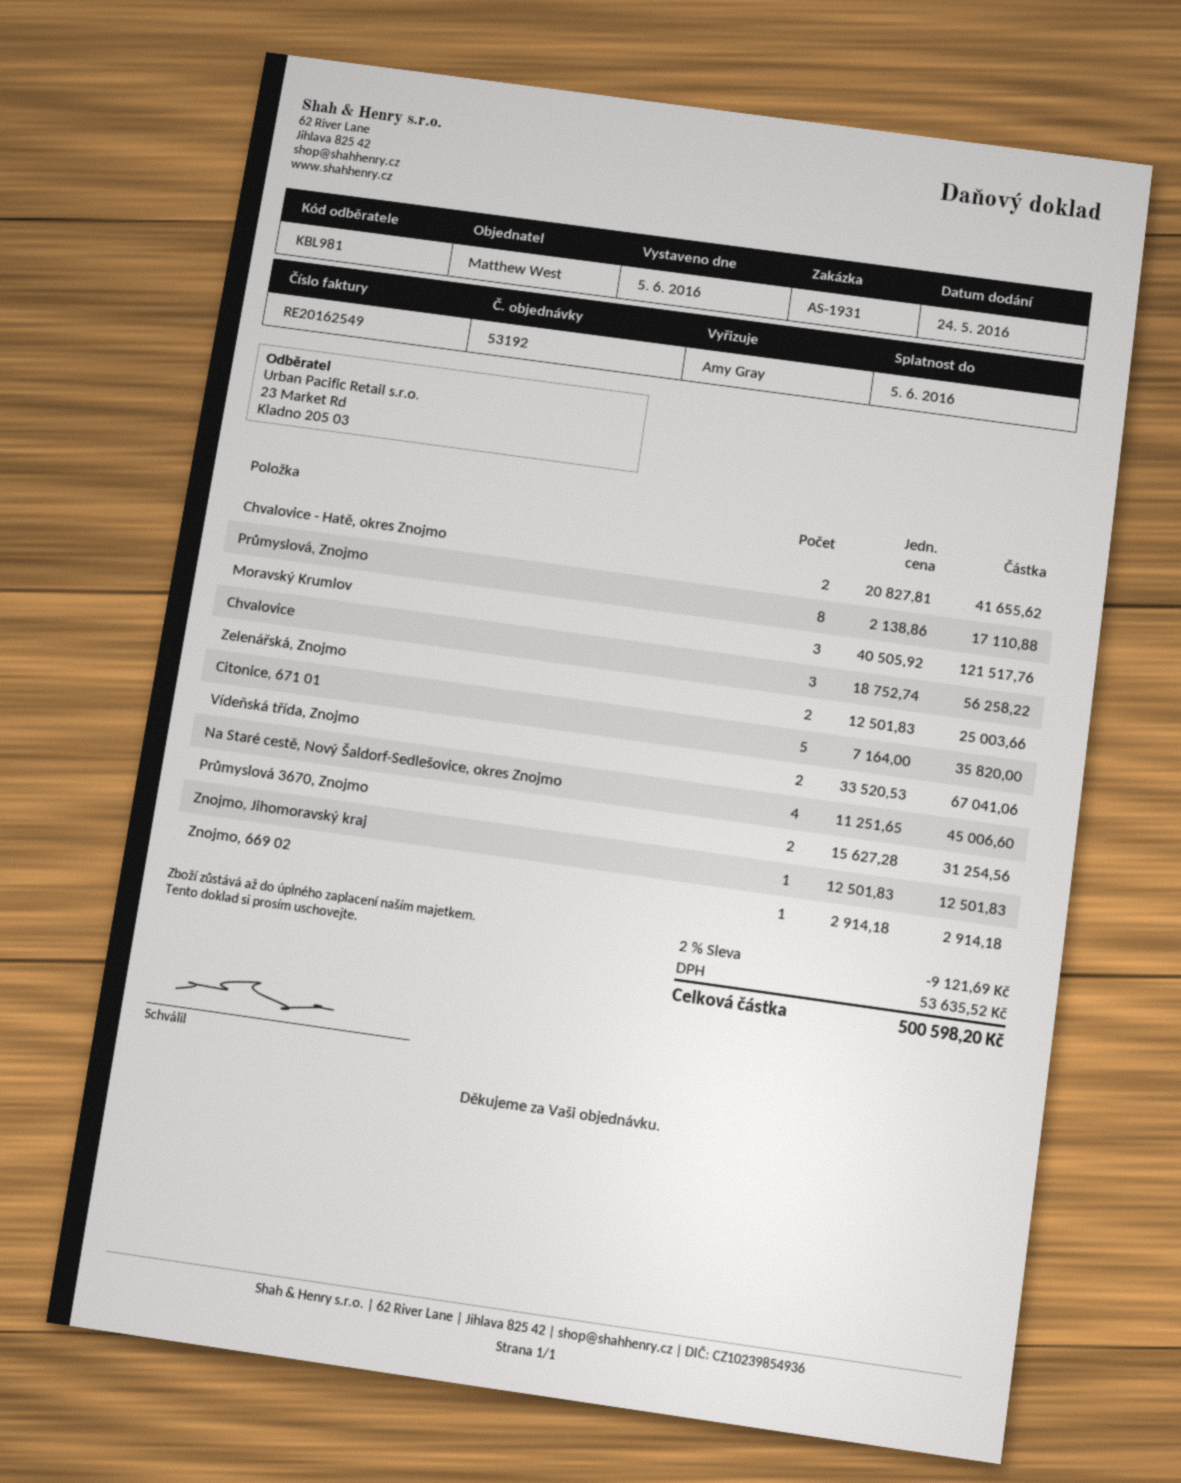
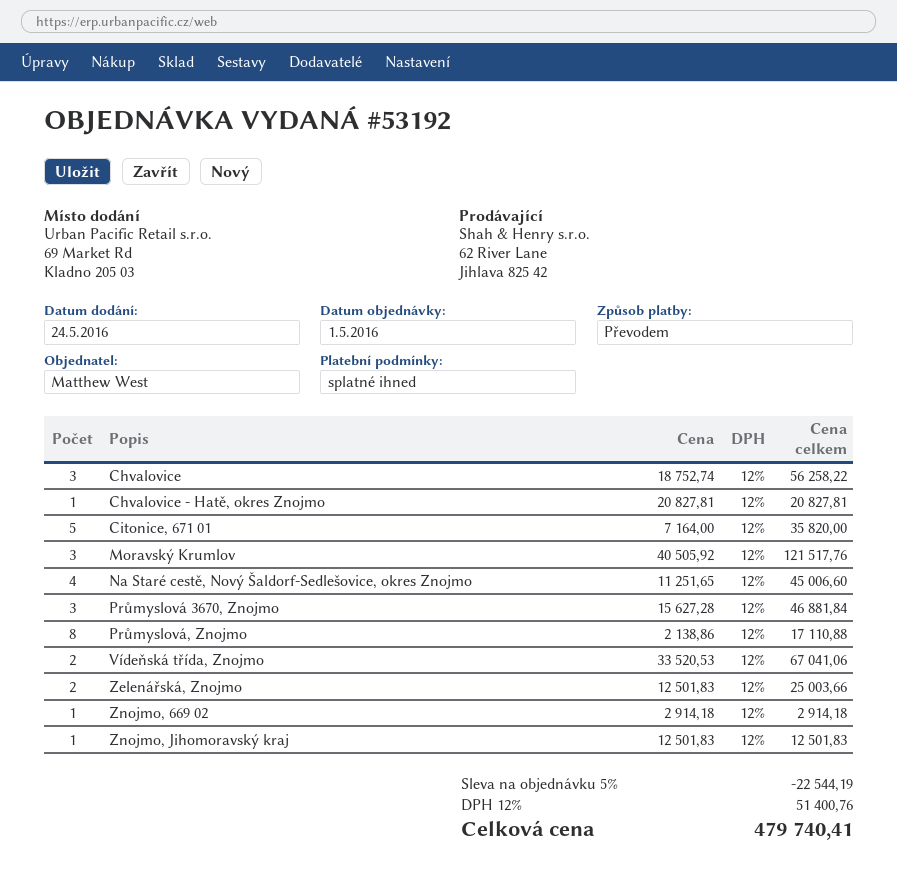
Chvalovice - Hatě, okres Znojmo: 2 x 20827.81 = 41655.62 -> 1 x 20827.81 = 20827.81
Průmyslová 3670, Znojmo: 2 x 15627.28 = 31254.56 -> 3 x 15627.28 = 46881.84
discount: 2% = 9121.69 -> 5% = 22544.19
tax: 53635.52 -> 51400.76
total: 500598.20 -> 479740.41

